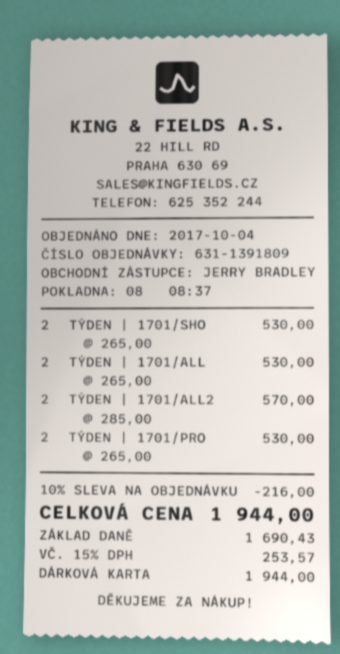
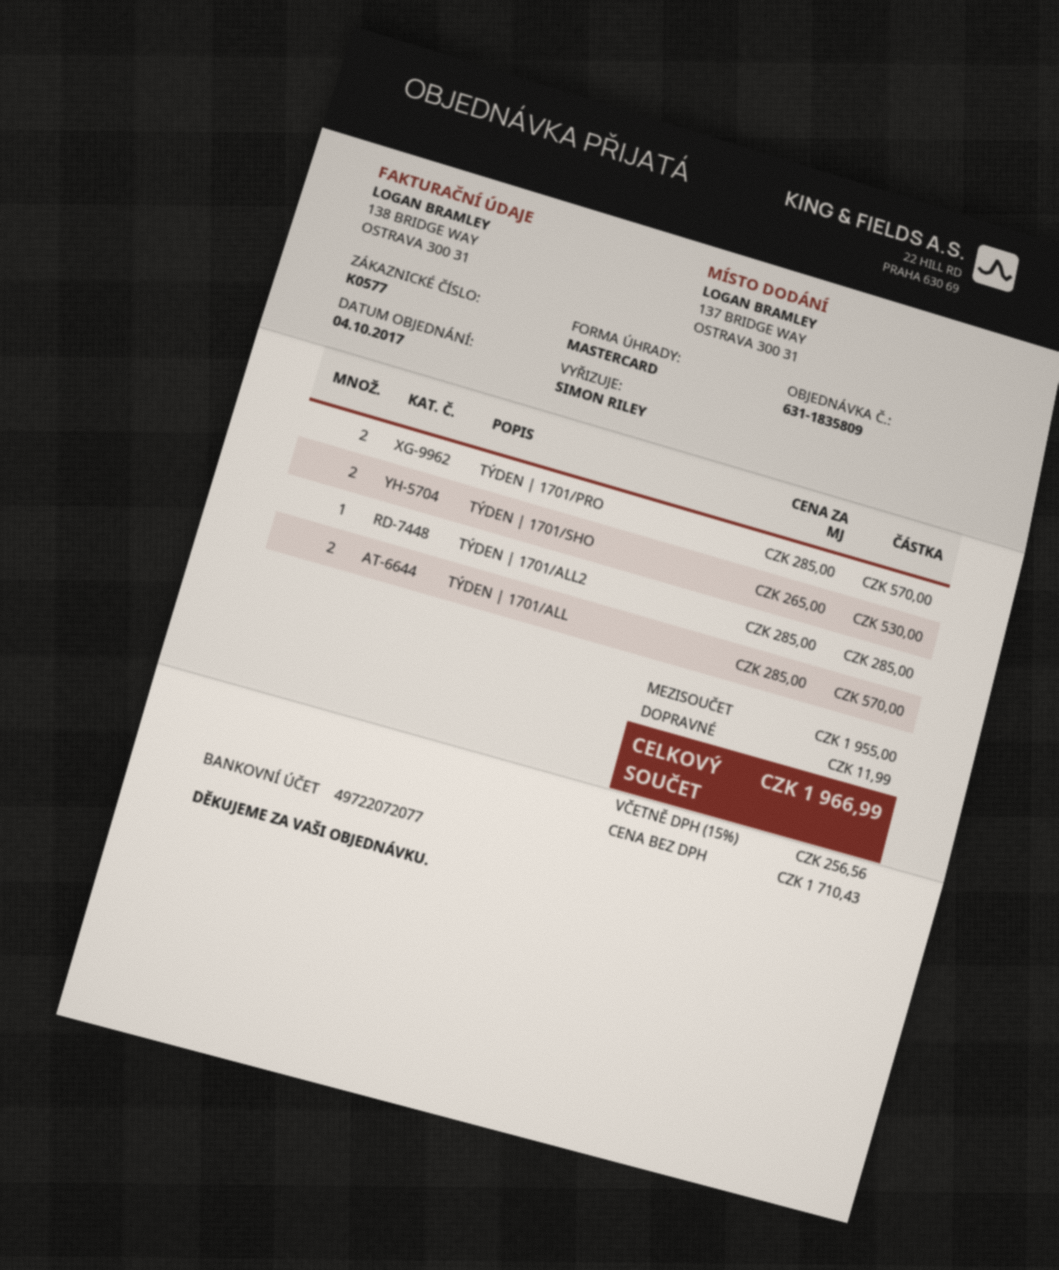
order number: 631-1391809 -> 631-1835809
sales rep: JERRY BRADLEY -> SIMON RILEY
payment method: gift card -> Mastercard
TÝDEN | 1701/ALL: 2 x 265.00 = 530.00 -> 2 x 285.00 = 570.00
TÝDEN | 1701/ALL2: 2 x 285.00 = 570.00 -> 1 x 285.00 = 285.00
TÝDEN | 1701/PRO: 2 x 265.00 = 530.00 -> 2 x 285.00 = 570.00
discount: 10% = 216.00 -> none
shipping: none -> 11.99
net: 1690.43 -> 1710.43
tax: 15% = 253.57 -> 15% = 256.56
total: 1944.00 -> 1966.99

